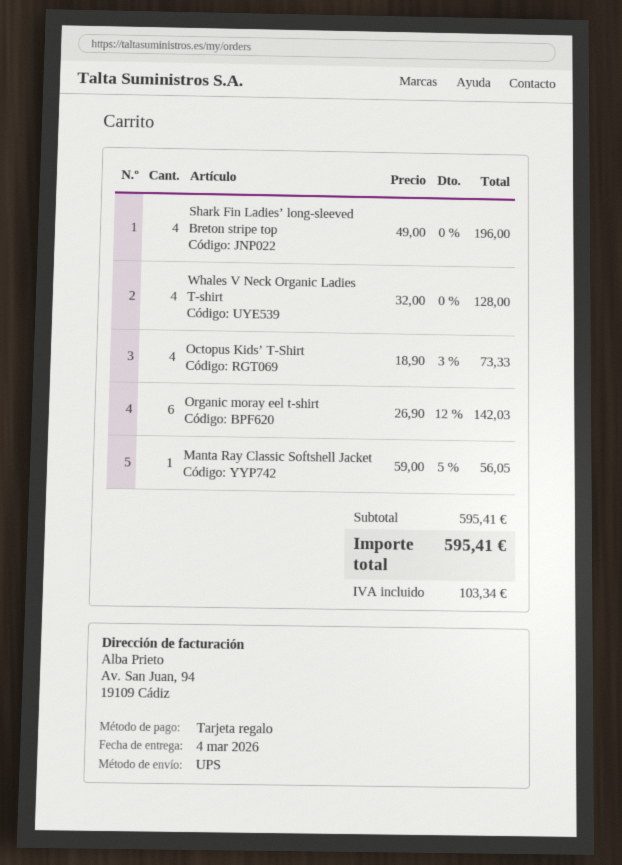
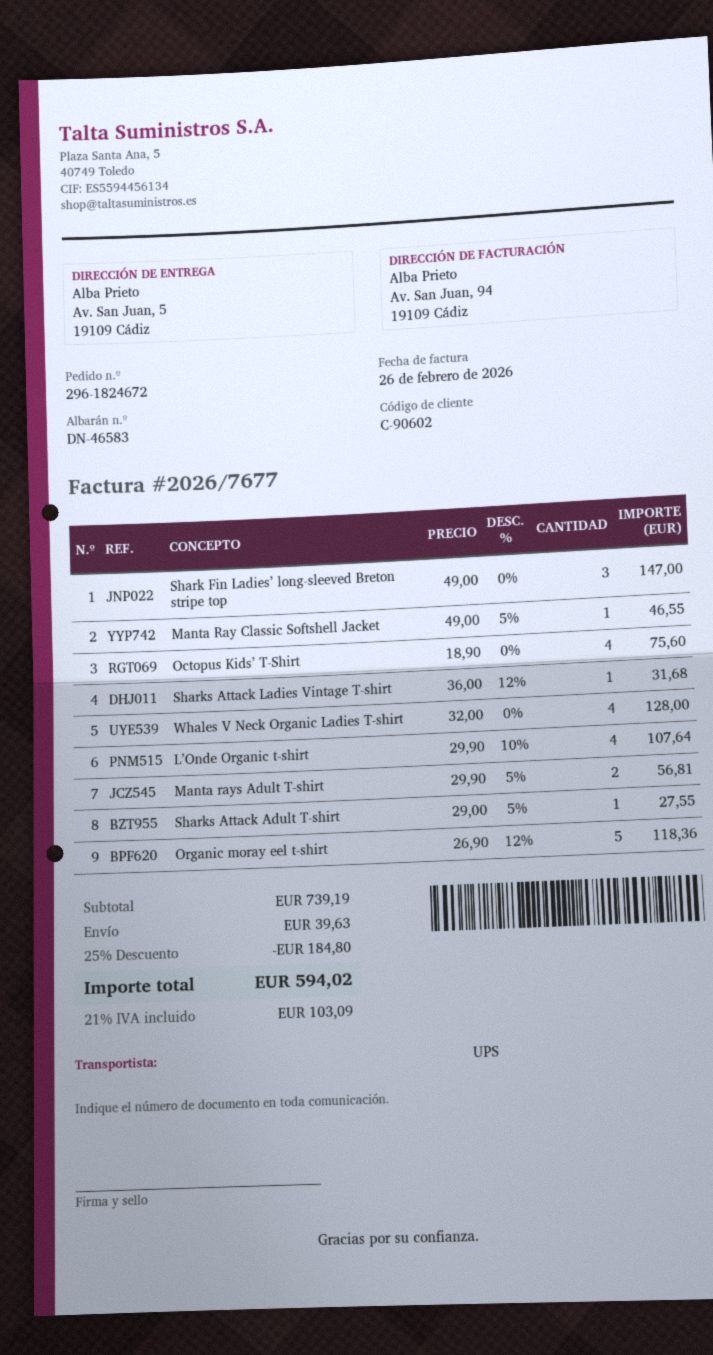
Shark Fin Ladies’ long-sleeved Breton stripe top: 4 x 49.00 = 196.00 -> 3 x 49.00 = 147.00
Octopus Kids’ T-Shirt: 4 x 18.90 - 3% = 73.33 -> 4 x 18.90 = 75.60
Organic moray eel t-shirt: 6 x 26.90 - 12% = 142.03 -> 5 x 26.90 - 12% = 118.36
Manta Ray Classic Softshell Jacket: 1 x 59.00 - 5% = 56.05 -> 1 x 49.00 - 5% = 46.55
Sharks Attack Ladies Vintage T-shirt: none -> 1 x 36.00 - 12% = 31.68
L’Onde Organic t-shirt: none -> 4 x 29.90 - 10% = 107.64
Manta rays Adult T-shirt: none -> 2 x 29.90 - 5% = 56.81
Sharks Attack Adult T-shirt: none -> 1 x 29.00 - 5% = 27.55
subtotal: 595.41 -> 739.19
discount: none -> 25% = 184.80
shipping: none -> 39.63
tax: 103.34 -> 103.09
total: 595.41 -> 594.02

